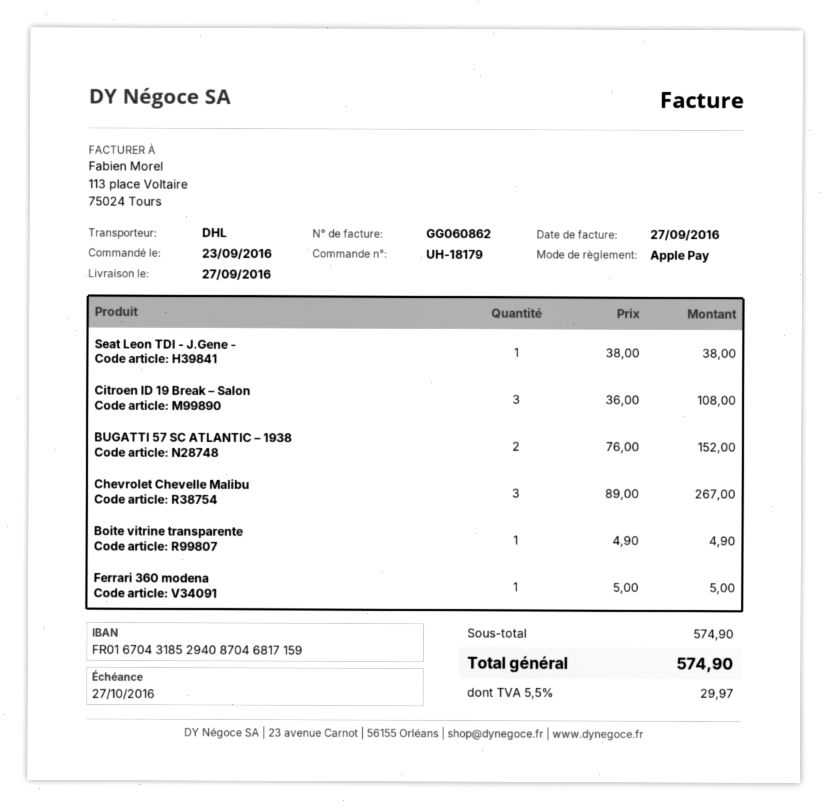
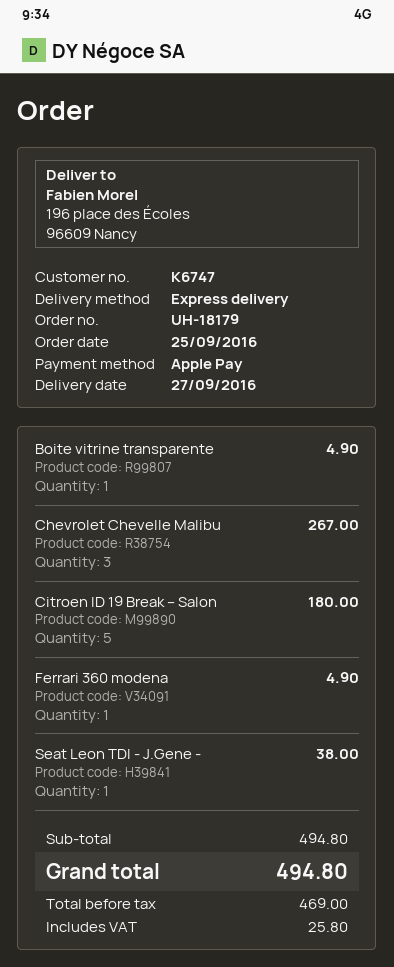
order date: 2016-09-23 -> 2016-09-25
shipping method: DHL -> express
Citroen ID 19 Break – Salon: 3 for 108.00 -> 5 for 180.00
BUGATTI 57 SC ATLANTIC – 1938: 2 for 152.00 -> none
Ferrari 360 modena: 1 for 5.00 -> 1 for 4.90
subtotal: 574.90 -> 494.80
tax: 29.97 -> 25.80
total: 574.90 -> 494.80

